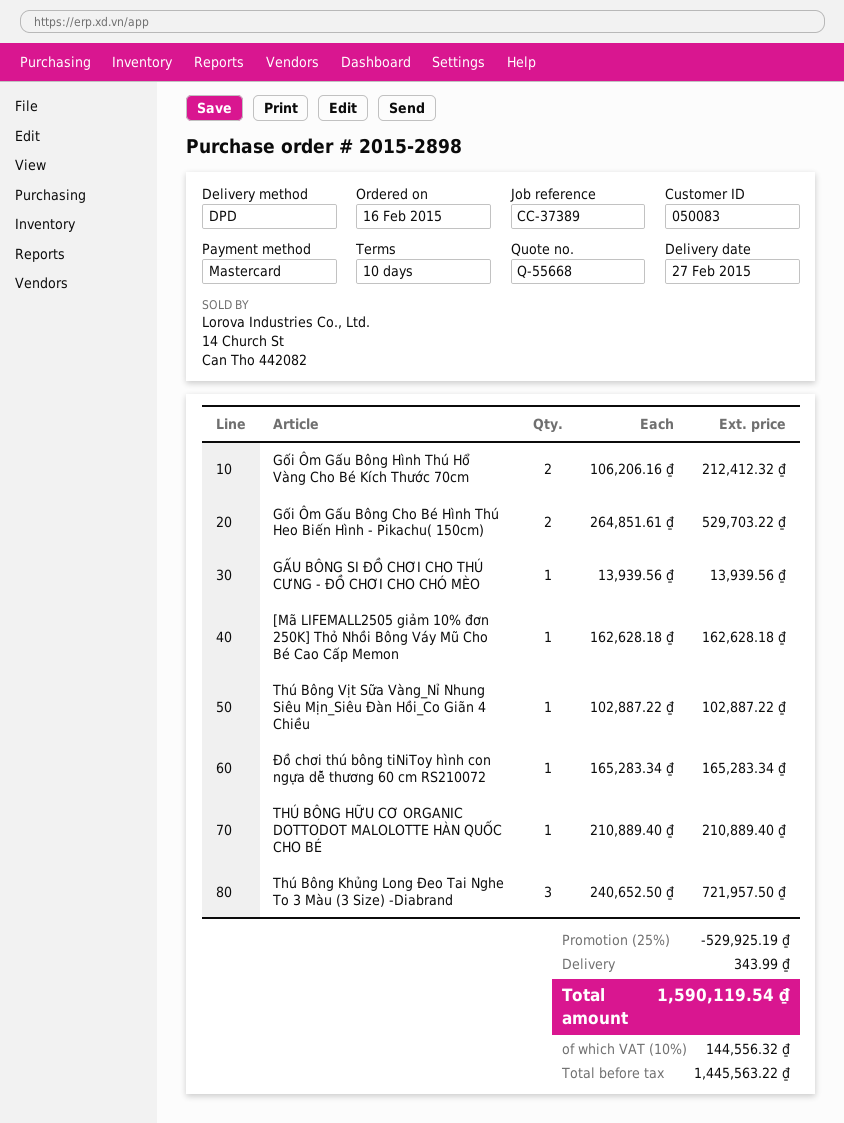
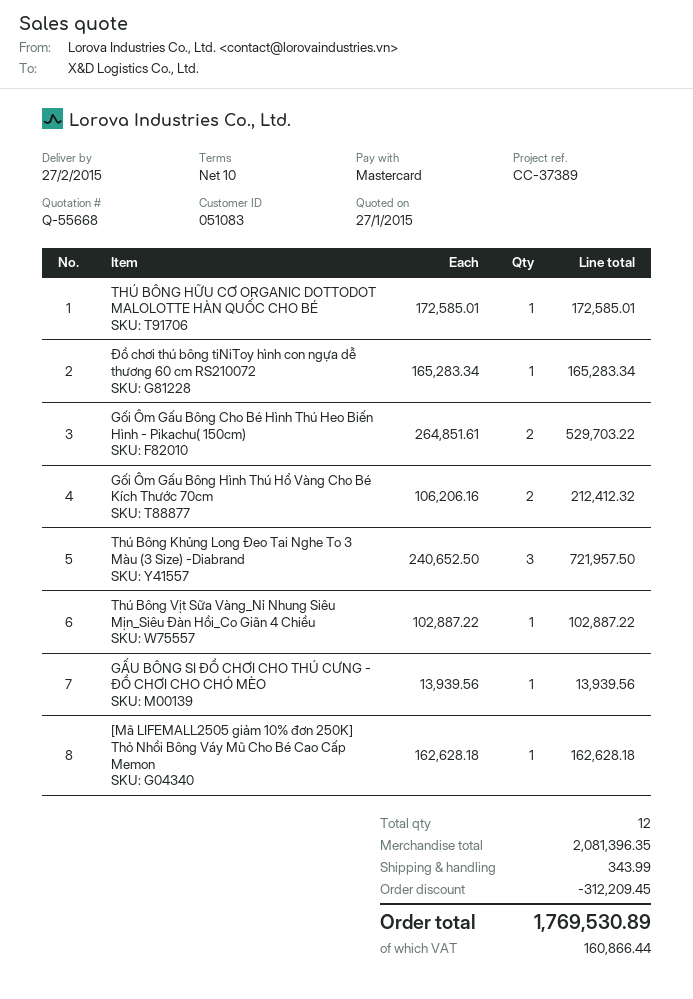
customer number: 050083 -> 051083
THÚ BÔNG HỮU CƠ ORGANIC DOTTODOT MALOLOTTE HÀN QUỐC CHO BÉ: 1 x 210889.40 = 210889.40 -> 1 x 172585.01 = 172585.01
discount: 529925.19 -> 312209.45
tax: 144556.32 -> 160866.44
total: 1590119.54 -> 1769530.89

